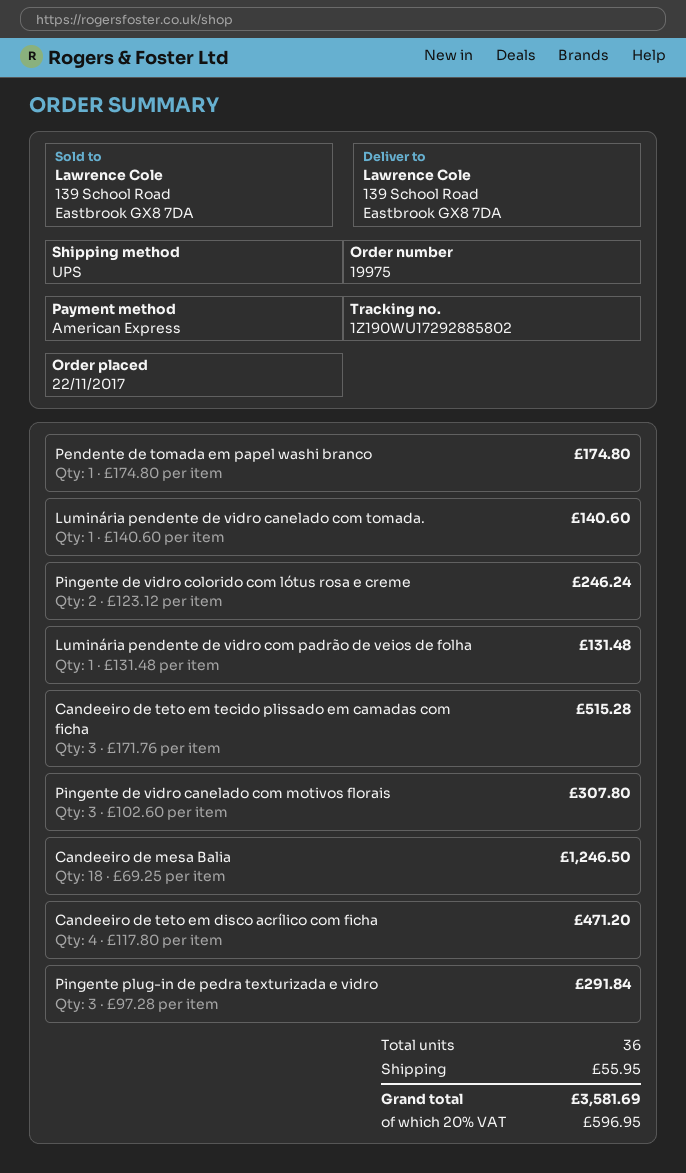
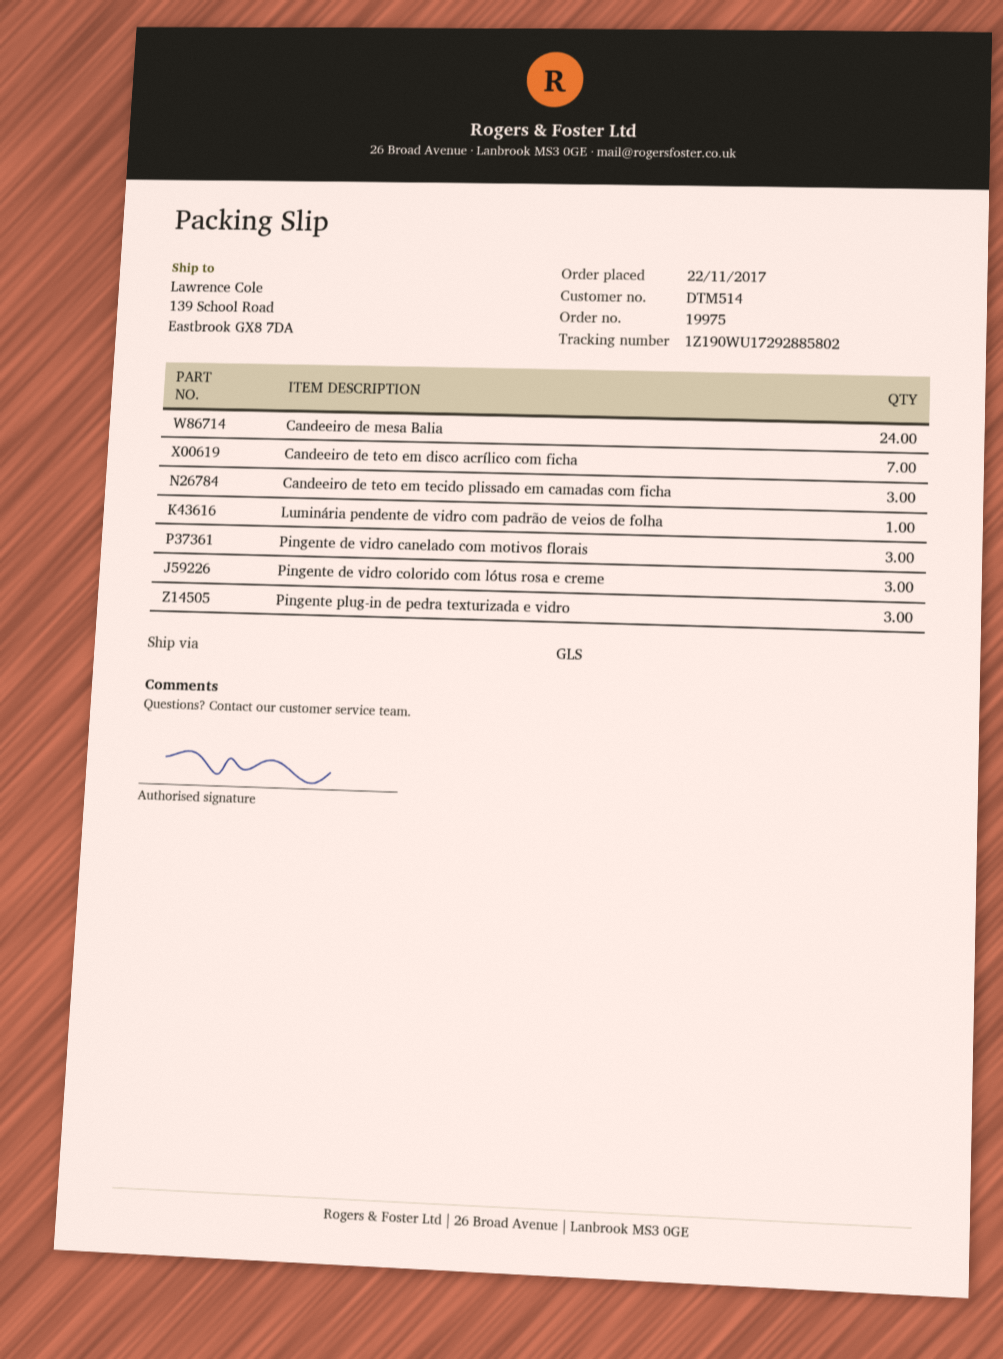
shipping method: UPS -> GLS
Pendente de tomada em papel washi branco: 1 -> none
Luminária pendente de vidro canelado com tomada.: 1 -> none
Pingente de vidro colorido com lótus rosa e creme: 2 -> 3
Candeeiro de mesa Balia: 18 -> 24
Candeeiro de teto em disco acrílico com ficha: 4 -> 7

